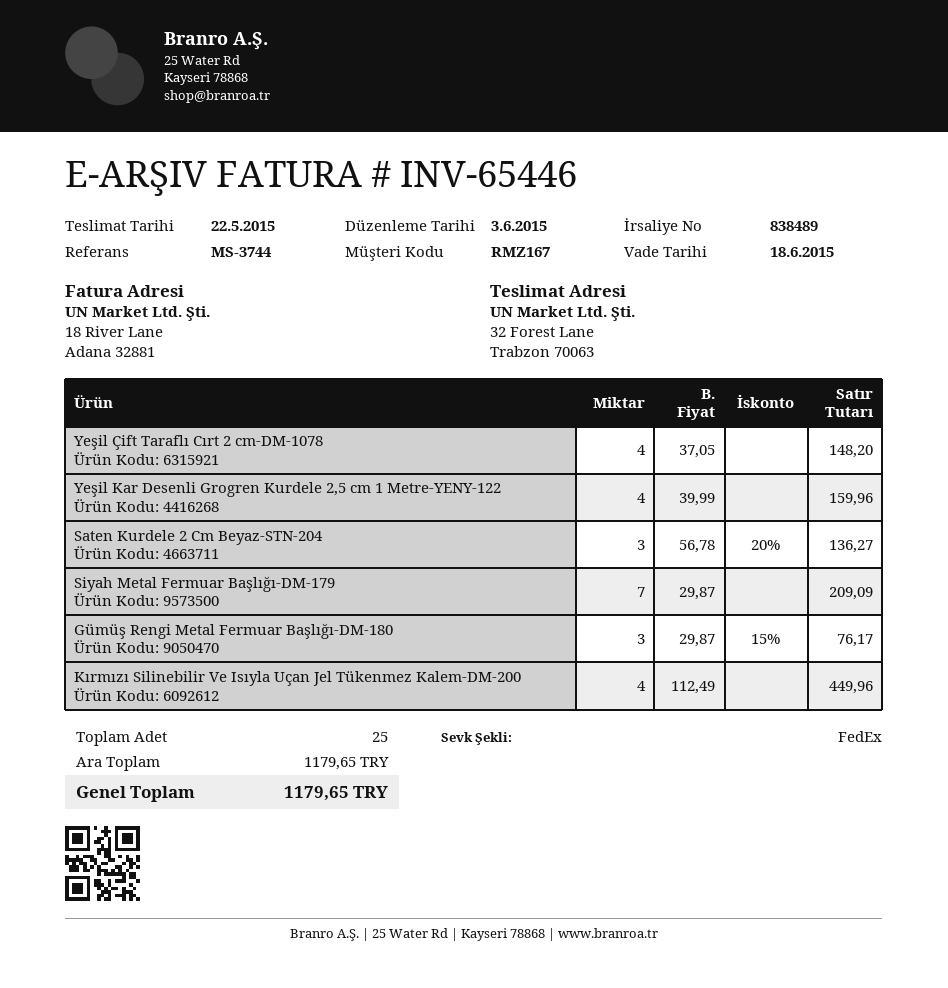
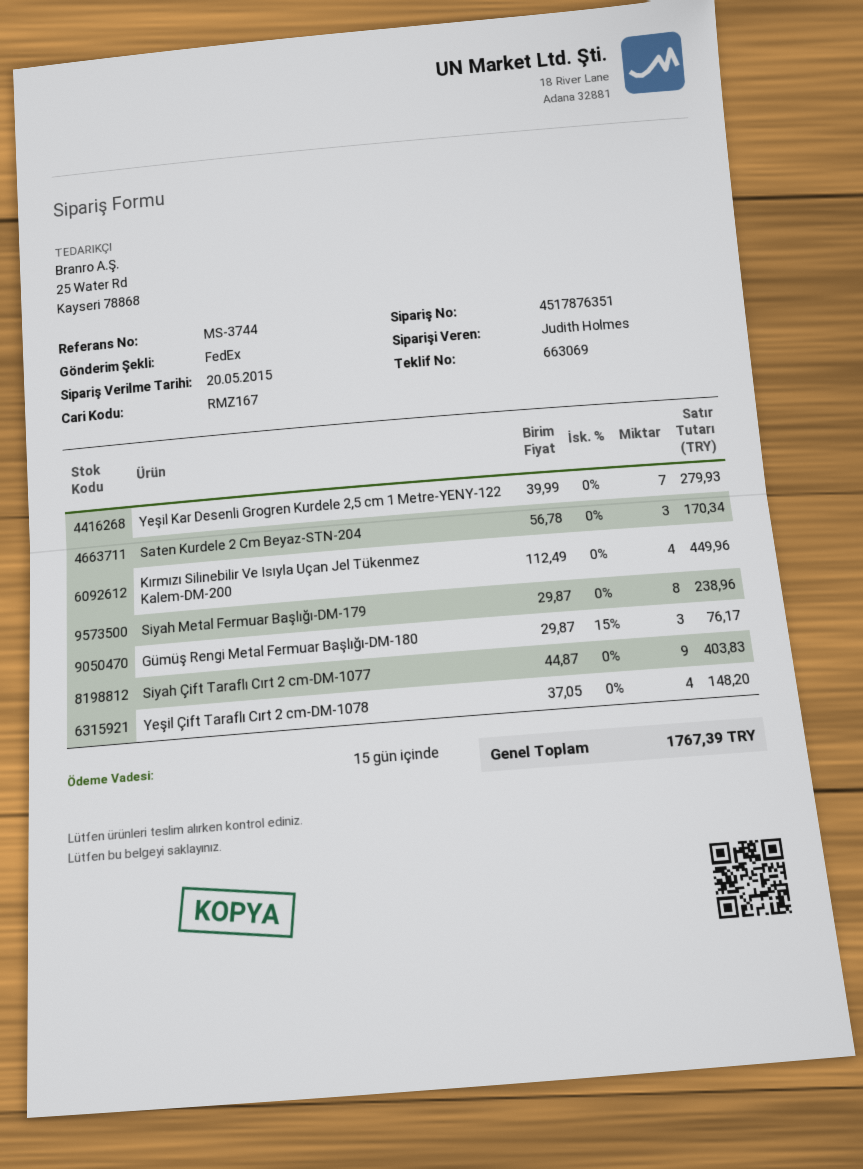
Yeşil Kar Desenli Grogren Kurdele 2,5 cm 1 Metre-YENY-122: 4 x 39.99 = 159.96 -> 7 x 39.99 = 279.93
Saten Kurdele 2 Cm Beyaz-STN-204: 3 x 56.78 - 20% = 136.27 -> 3 x 56.78 = 170.34
Siyah Metal Fermuar Başlığı-DM-179: 7 x 29.87 = 209.09 -> 8 x 29.87 = 238.96
Siyah Çift Taraflı Cırt 2 cm-DM-1077: none -> 9 x 44.87 = 403.83
total: 1179.65 -> 1767.39

